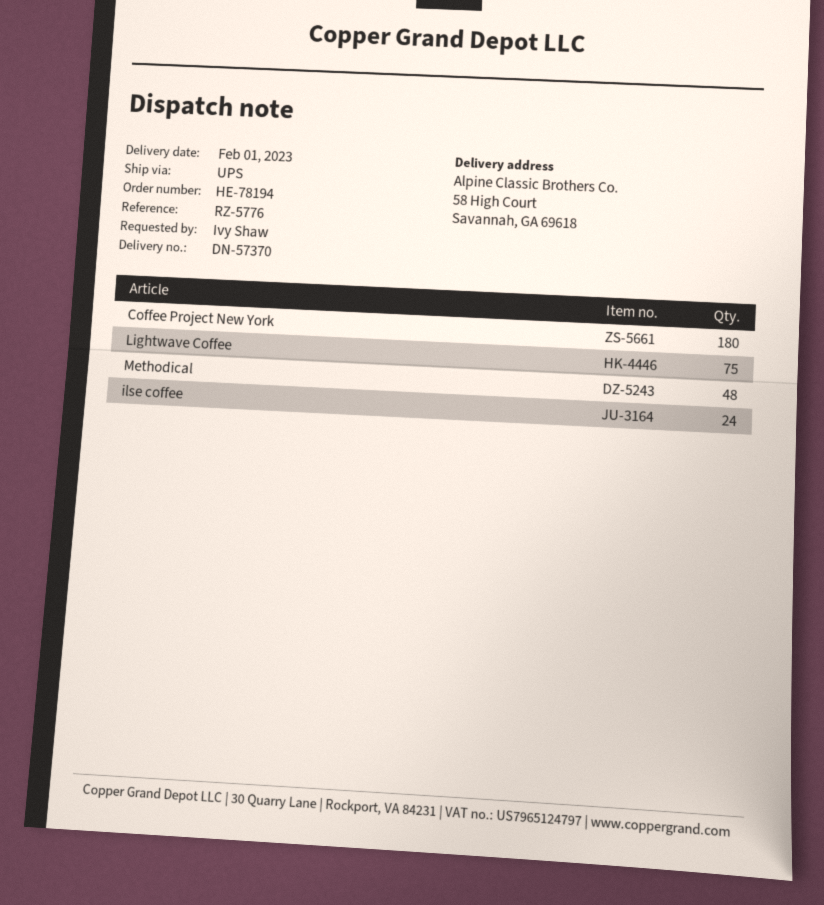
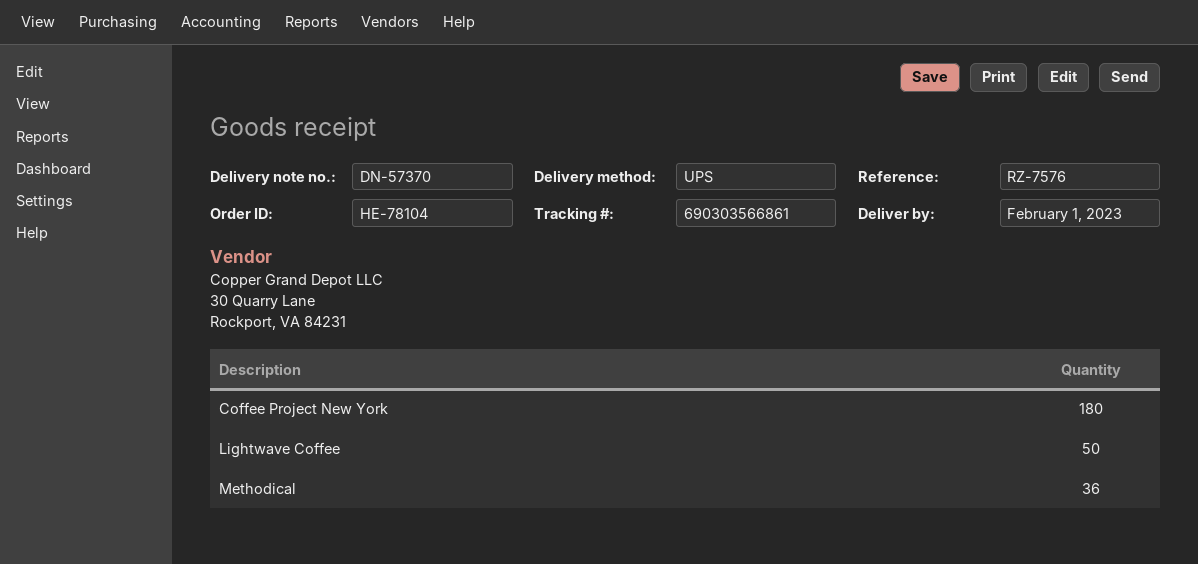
order number: HE-78194 -> HE-78104
reference: RZ-5776 -> RZ-7576
Lightwave Coffee: 75 -> 50
Methodical: 48 -> 36
ilse coffee: 24 -> none

